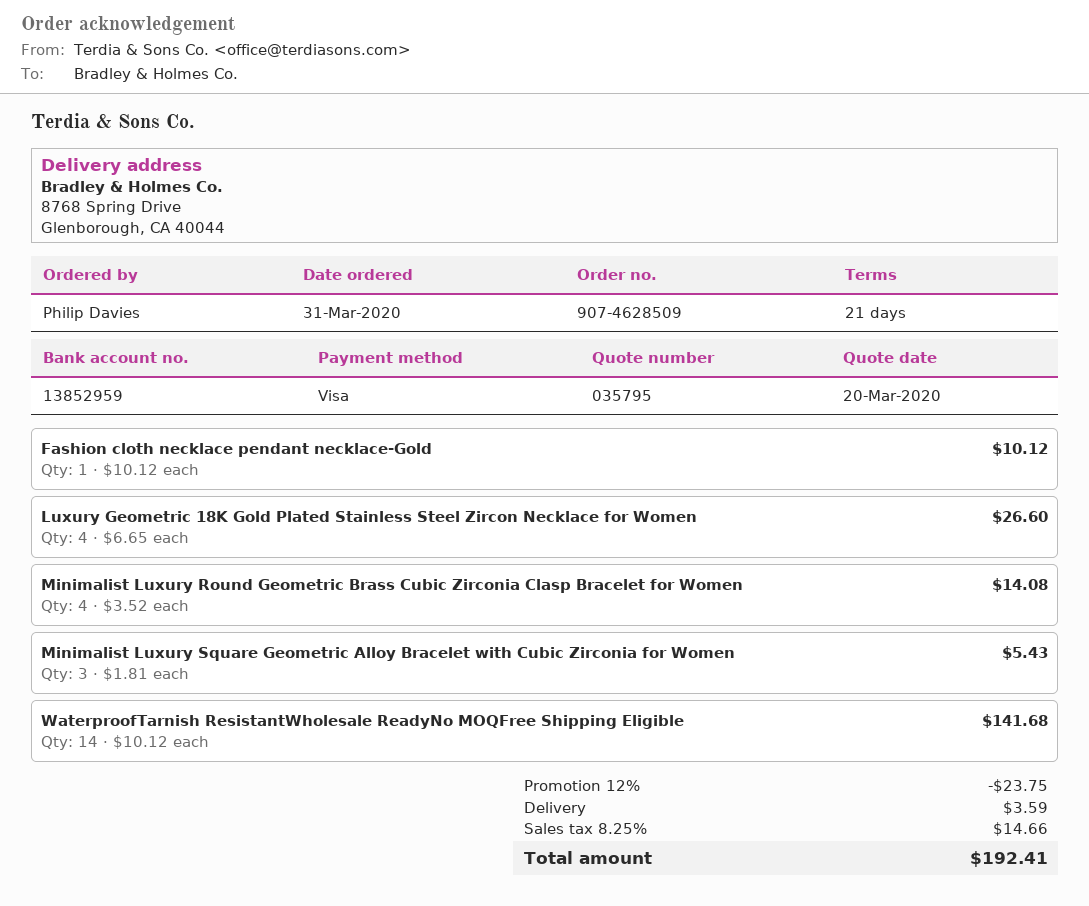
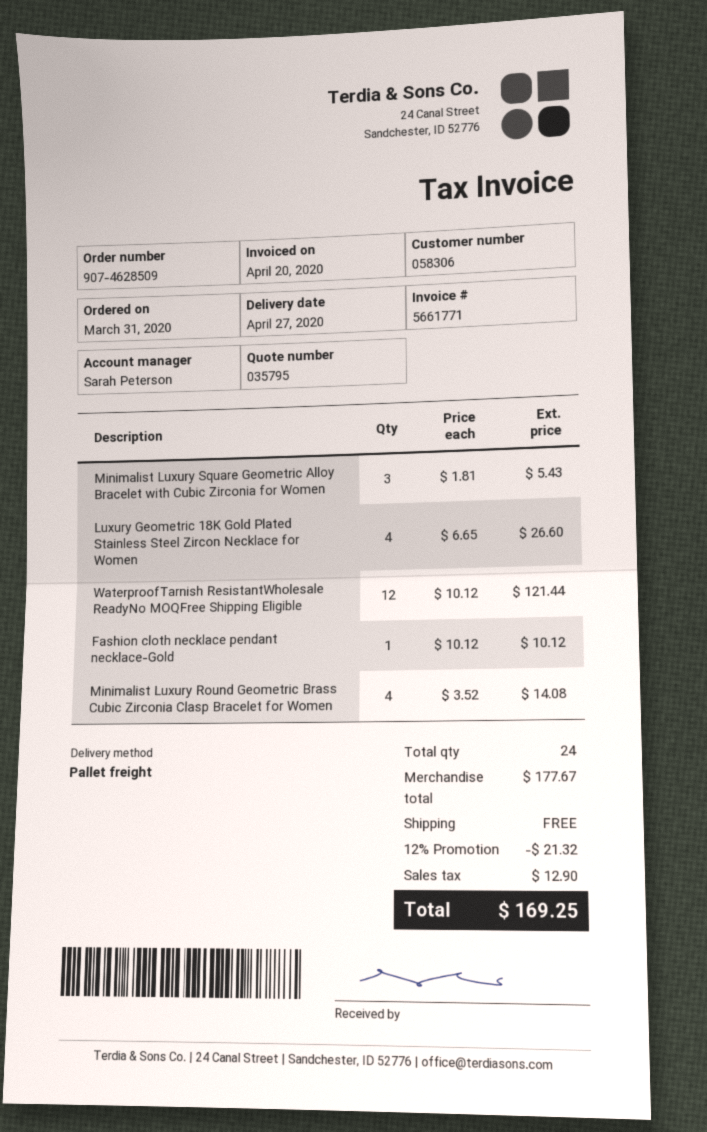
WaterproofTarnish ResistantWholesale ReadyNo MOQFree Shipping Eligible: 14 x 10.12 = 141.68 -> 12 x 10.12 = 121.44
discount: 12% = 23.75 -> 12% = 21.32
shipping: 3.59 -> 0.00
tax: 14.66 -> 12.90
total: 192.41 -> 169.25

